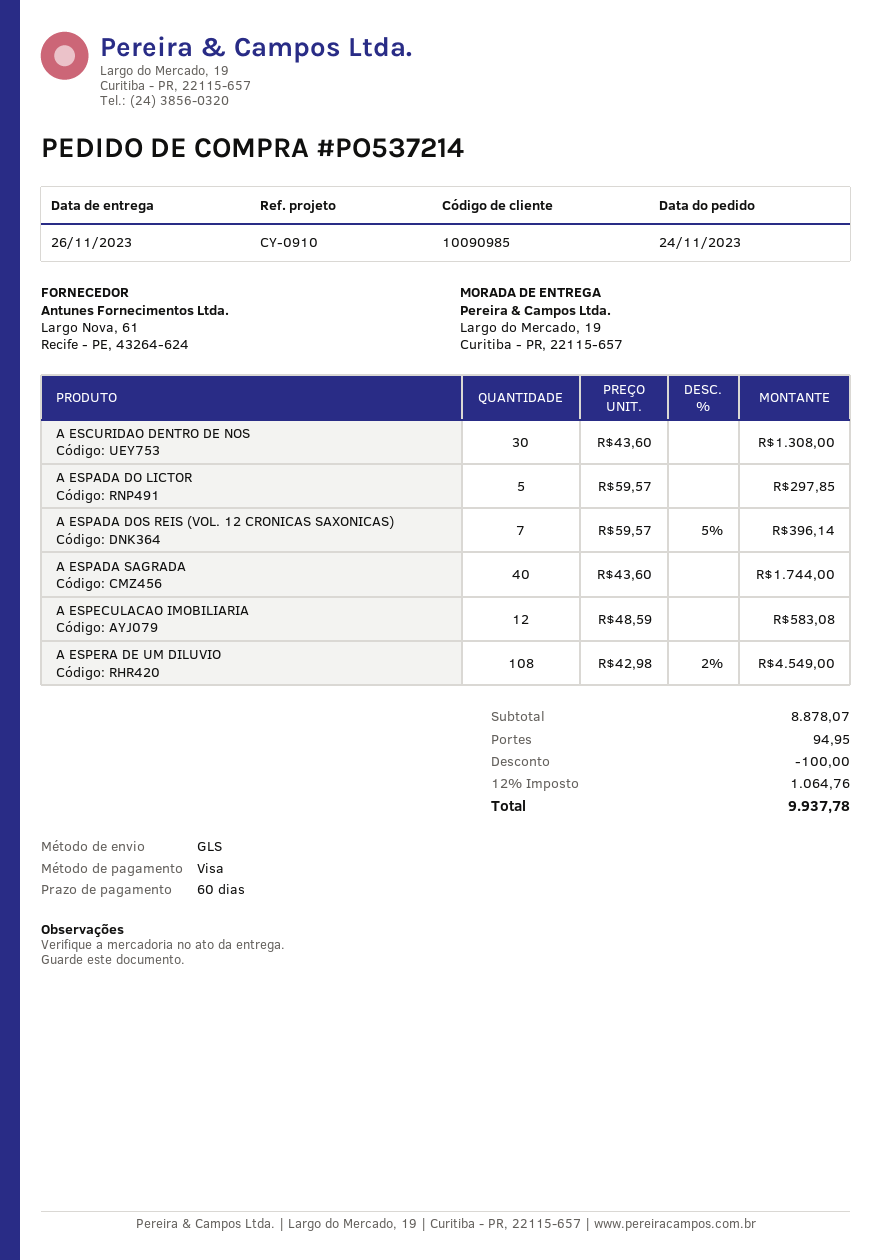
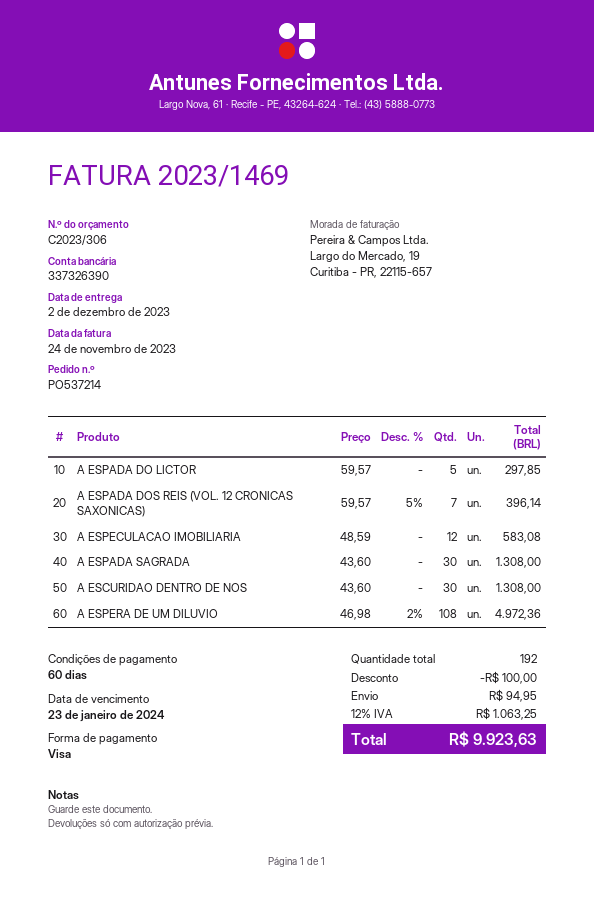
delivery date: 2023-11-26 -> 2023-12-02
A ESPADA SAGRADA: 40 x 43.60 = 1744.00 -> 30 x 43.60 = 1308.00
A ESPERA DE UM DILUVIO: 108 x 42.98 - 2% = 4549.00 -> 108 x 46.98 - 2% = 4972.36
tax: 12% = 1064.76 -> 12% = 1063.25
total: 9937.78 -> 9923.63

